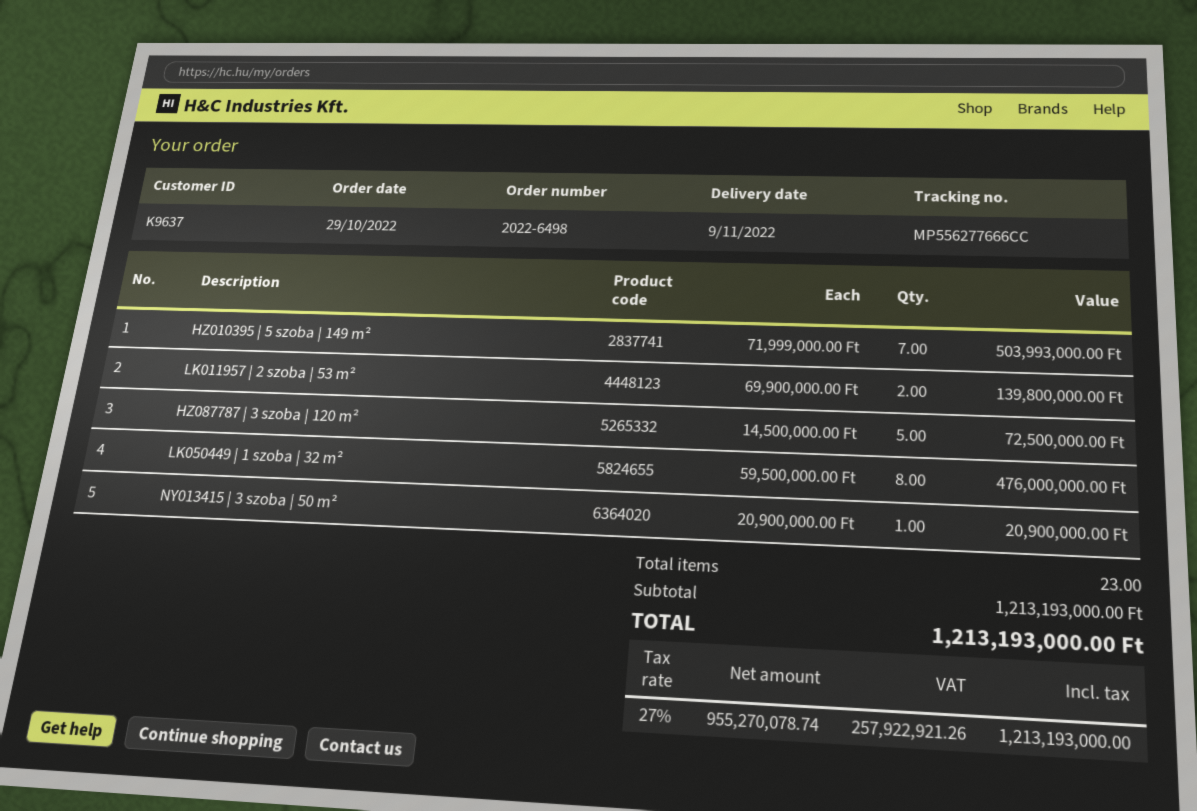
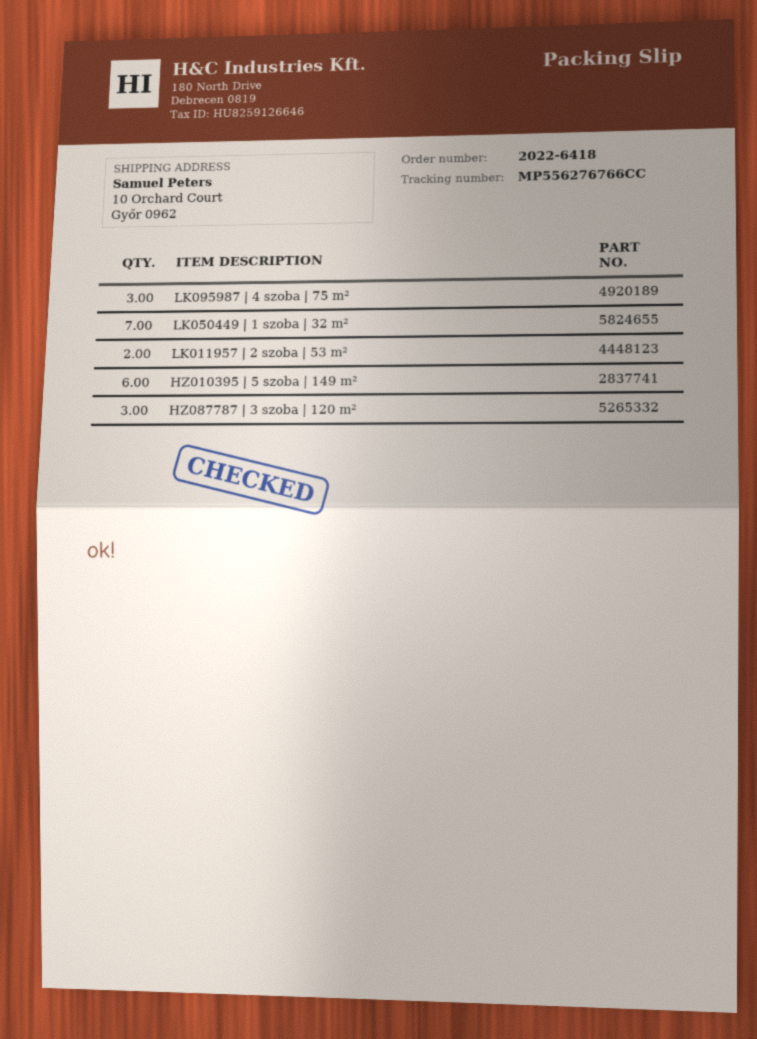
order number: 2022-6498 -> 2022-6418
tracking number: MP556277666CC -> MP556276766CC
HZ010395 | 5 szoba | 149 m²: 7 -> 6
HZ087787 | 3 szoba | 120 m²: 5 -> 3
LK050449 | 1 szoba | 32 m²: 8 -> 7
NY013415 | 3 szoba | 50 m²: 1 -> none
LK095987 | 4 szoba | 75 m²: none -> 3

